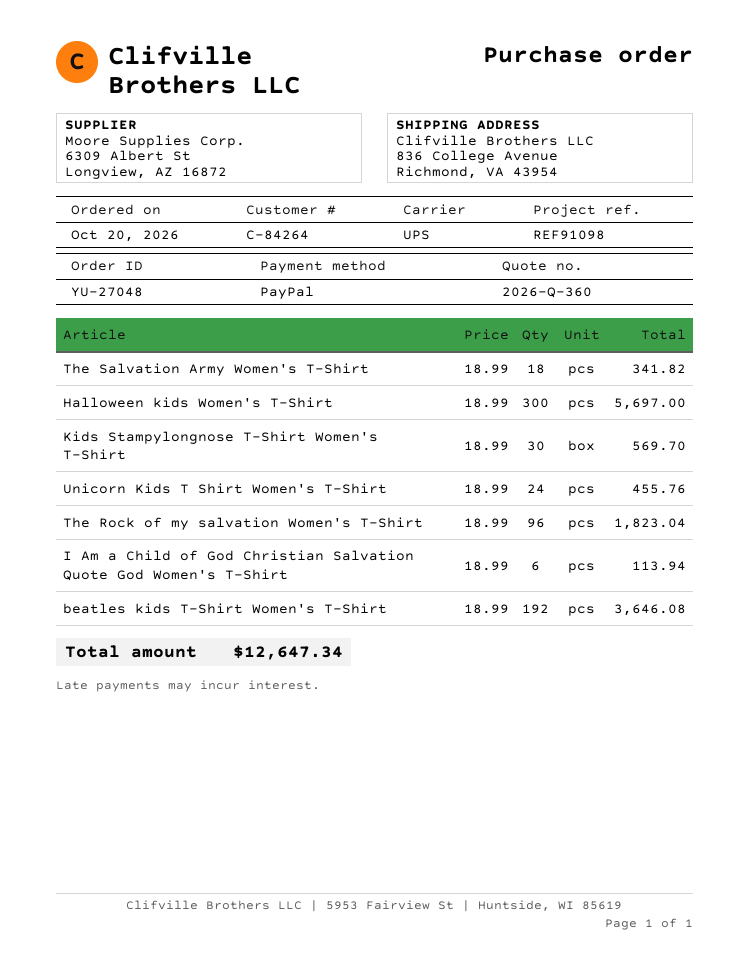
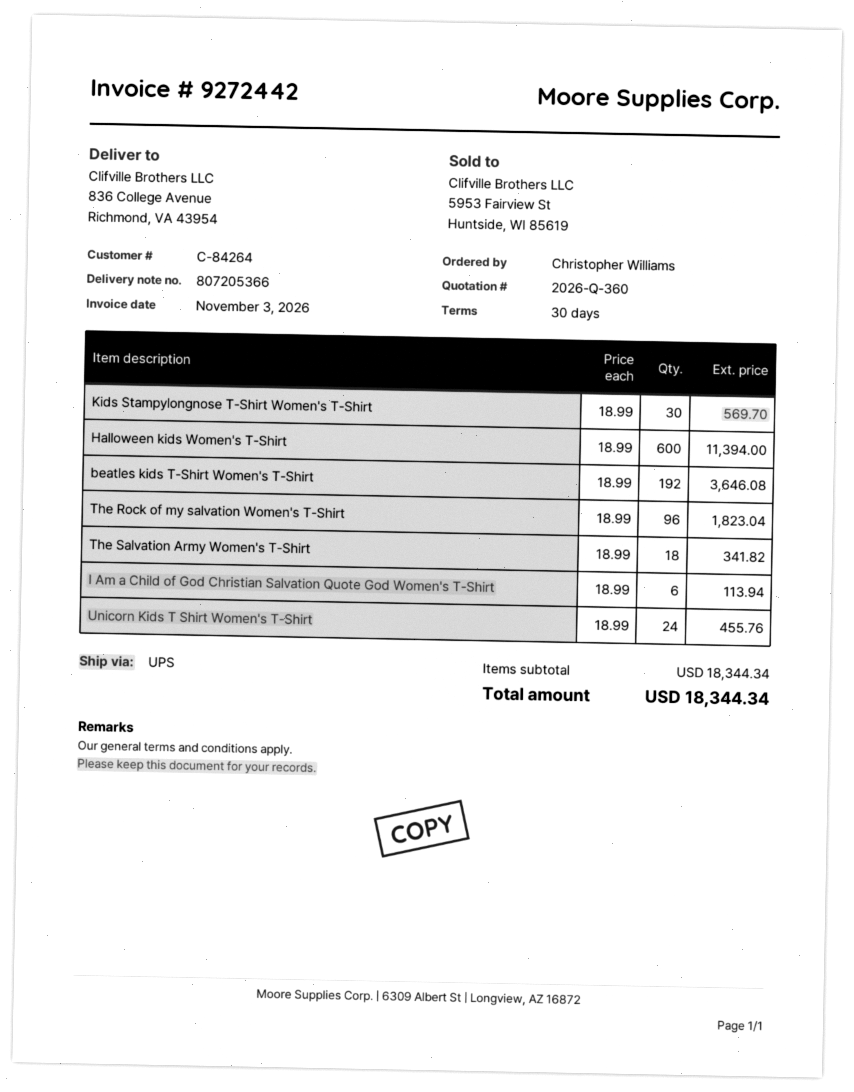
Halloween kids Women's T-Shirt: 300 x 18.99 = 5697.00 -> 600 x 18.99 = 11394.00
total: 12647.34 -> 18344.34

